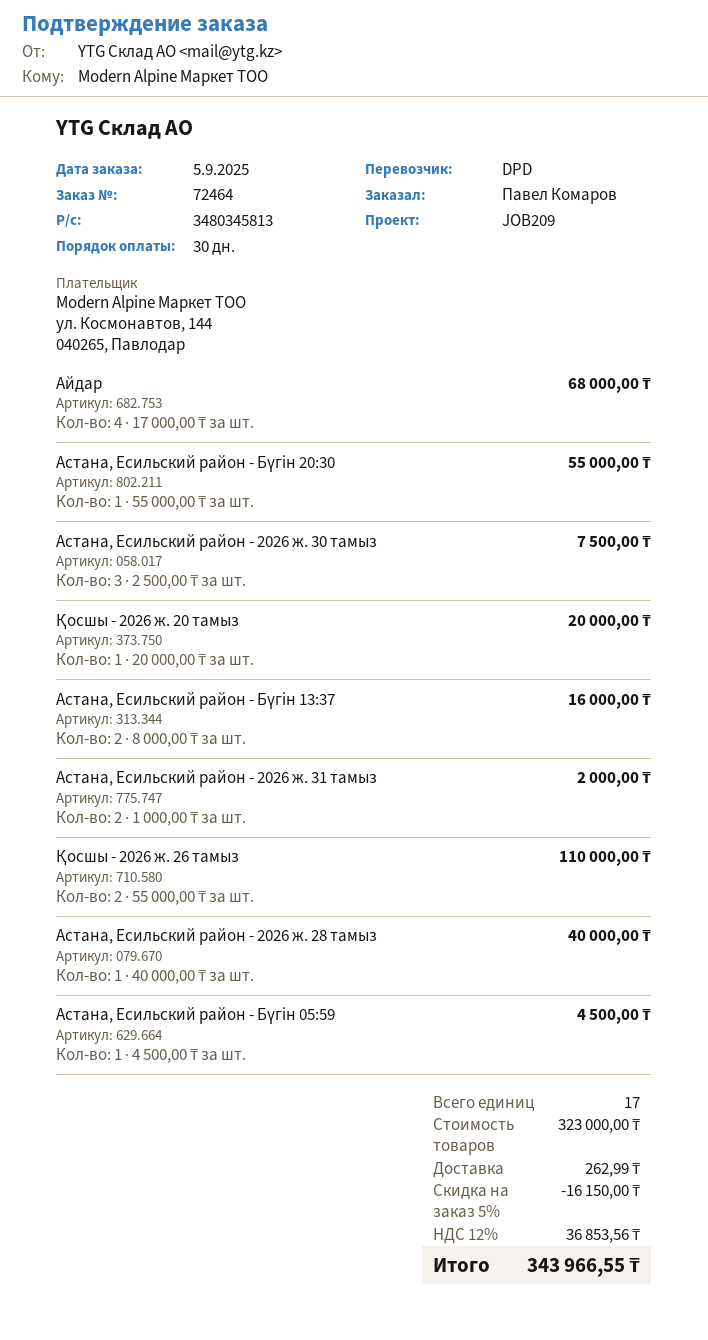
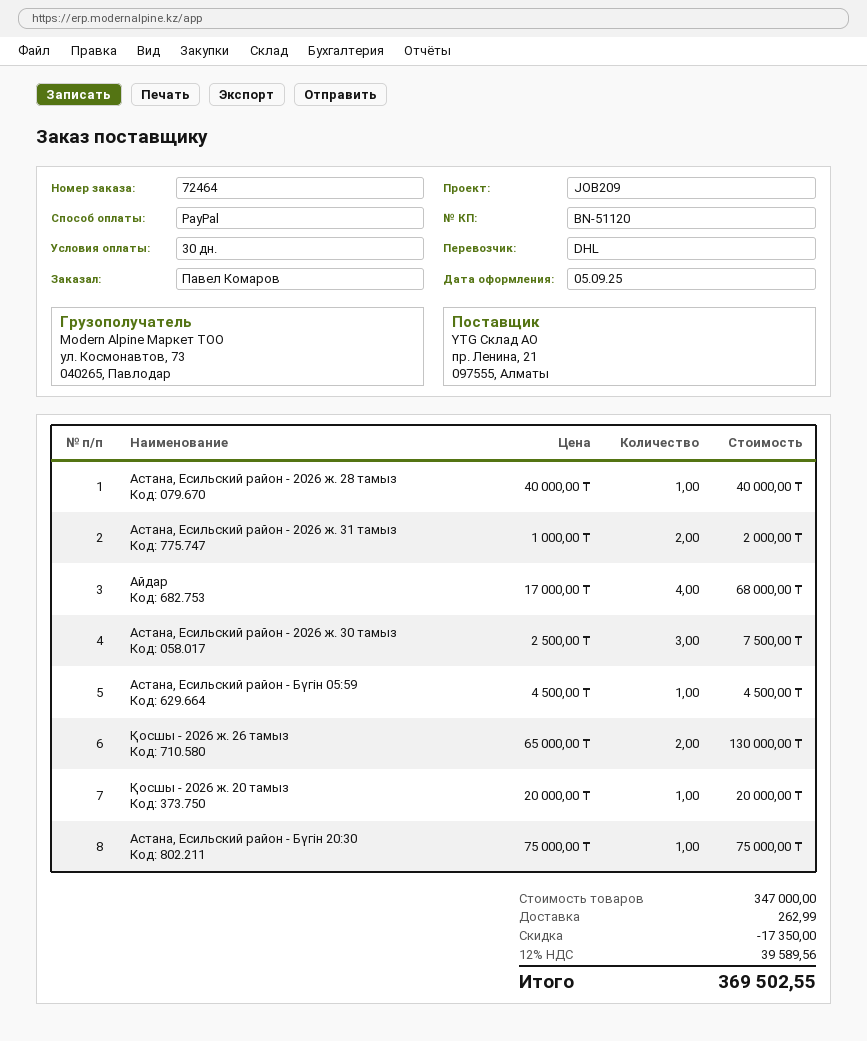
shipping method: DPD -> DHL
Астана, Есильский район - Бүгін 20:30: 1 x 55000.00 = 55000.00 -> 1 x 75000.00 = 75000.00
Астана, Есильский район - Бүгін 13:37: 2 x 8000.00 = 16000.00 -> none
Қосшы - 2026 ж. 26 тамыз: 2 x 55000.00 = 110000.00 -> 2 x 65000.00 = 130000.00
subtotal: 323000.00 -> 347000.00
discount: 16150.00 -> 17350.00
tax: 12% = 36853.56 -> 12% = 39589.56
total: 343966.55 -> 369502.55

